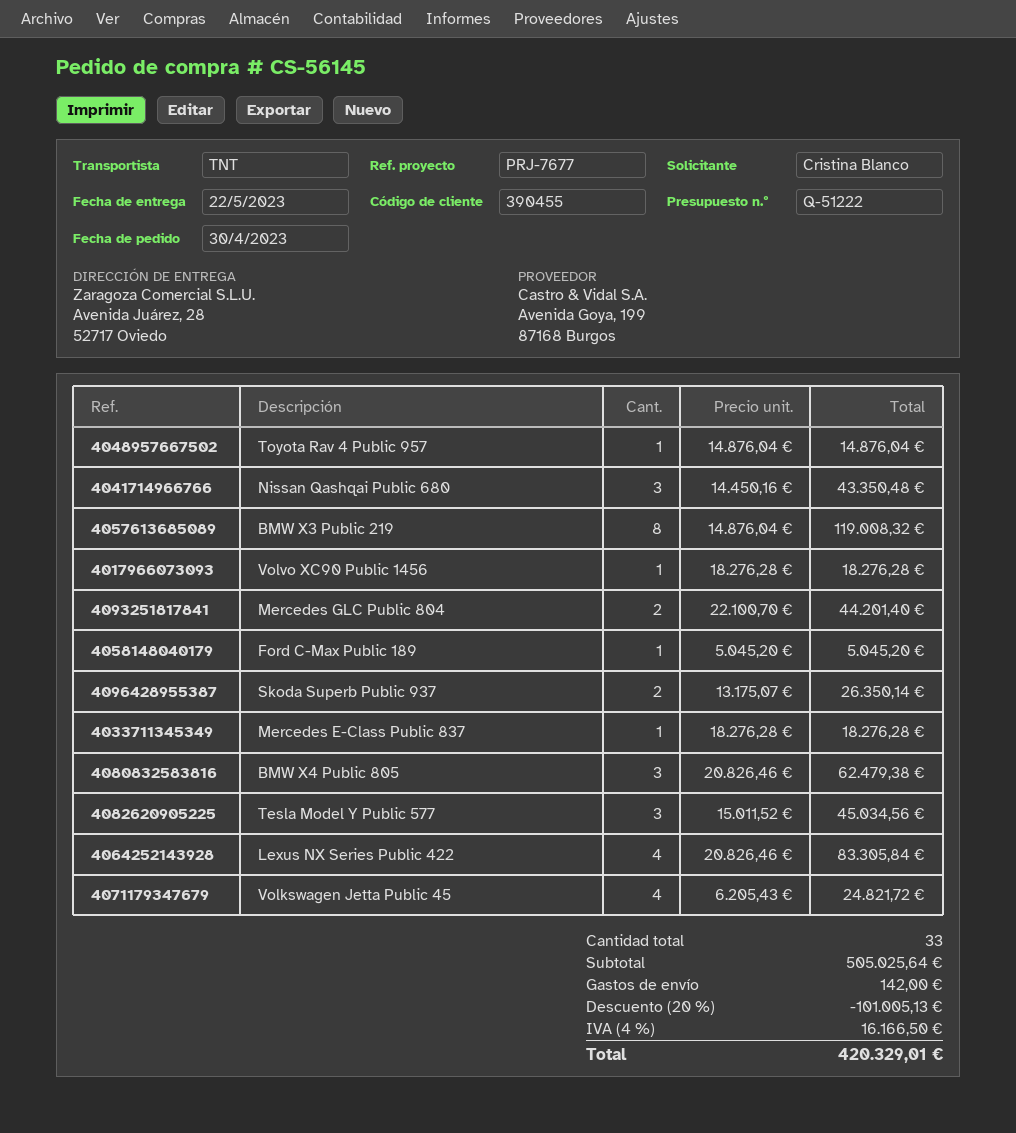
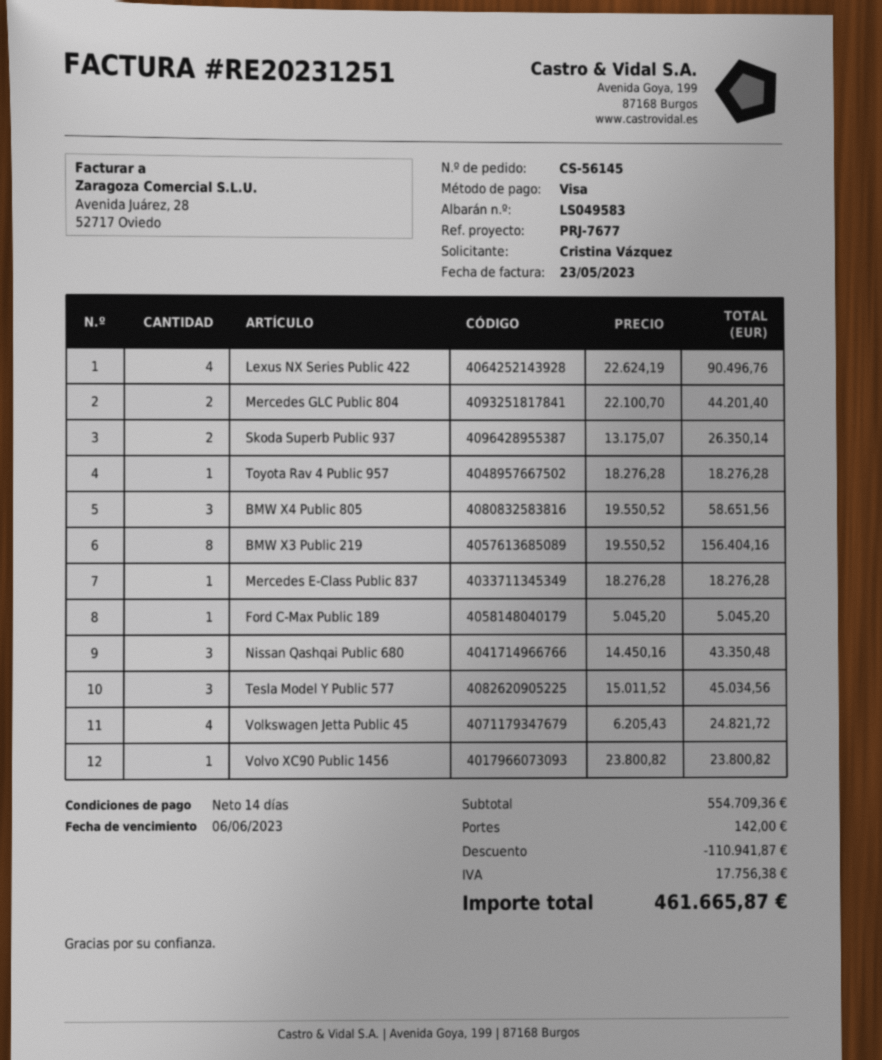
ordered by: Cristina Blanco -> Cristina Vázquez
Toyota Rav 4 Public 957: 1 x 14876.04 = 14876.04 -> 1 x 18276.28 = 18276.28
BMW X3 Public 219: 8 x 14876.04 = 119008.32 -> 8 x 19550.52 = 156404.16
Volvo XC90 Public 1456: 1 x 18276.28 = 18276.28 -> 1 x 23800.82 = 23800.82
BMW X4 Public 805: 3 x 20826.46 = 62479.38 -> 3 x 19550.52 = 58651.56
Lexus NX Series Public 422: 4 x 20826.46 = 83305.84 -> 4 x 22624.19 = 90496.76
subtotal: 505025.64 -> 554709.36
discount: 101005.13 -> 110941.87
tax: 16166.50 -> 17756.38
total: 420329.01 -> 461665.87

